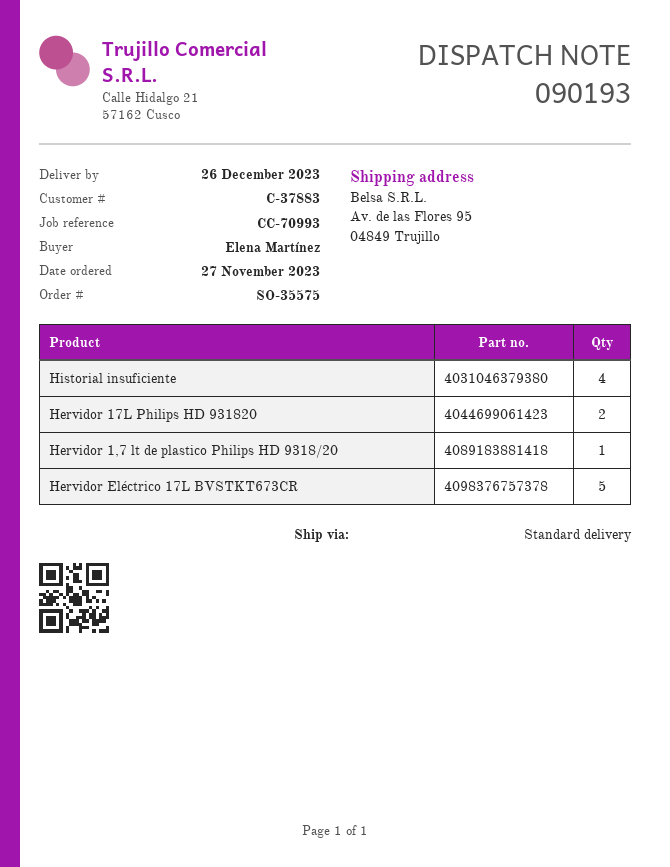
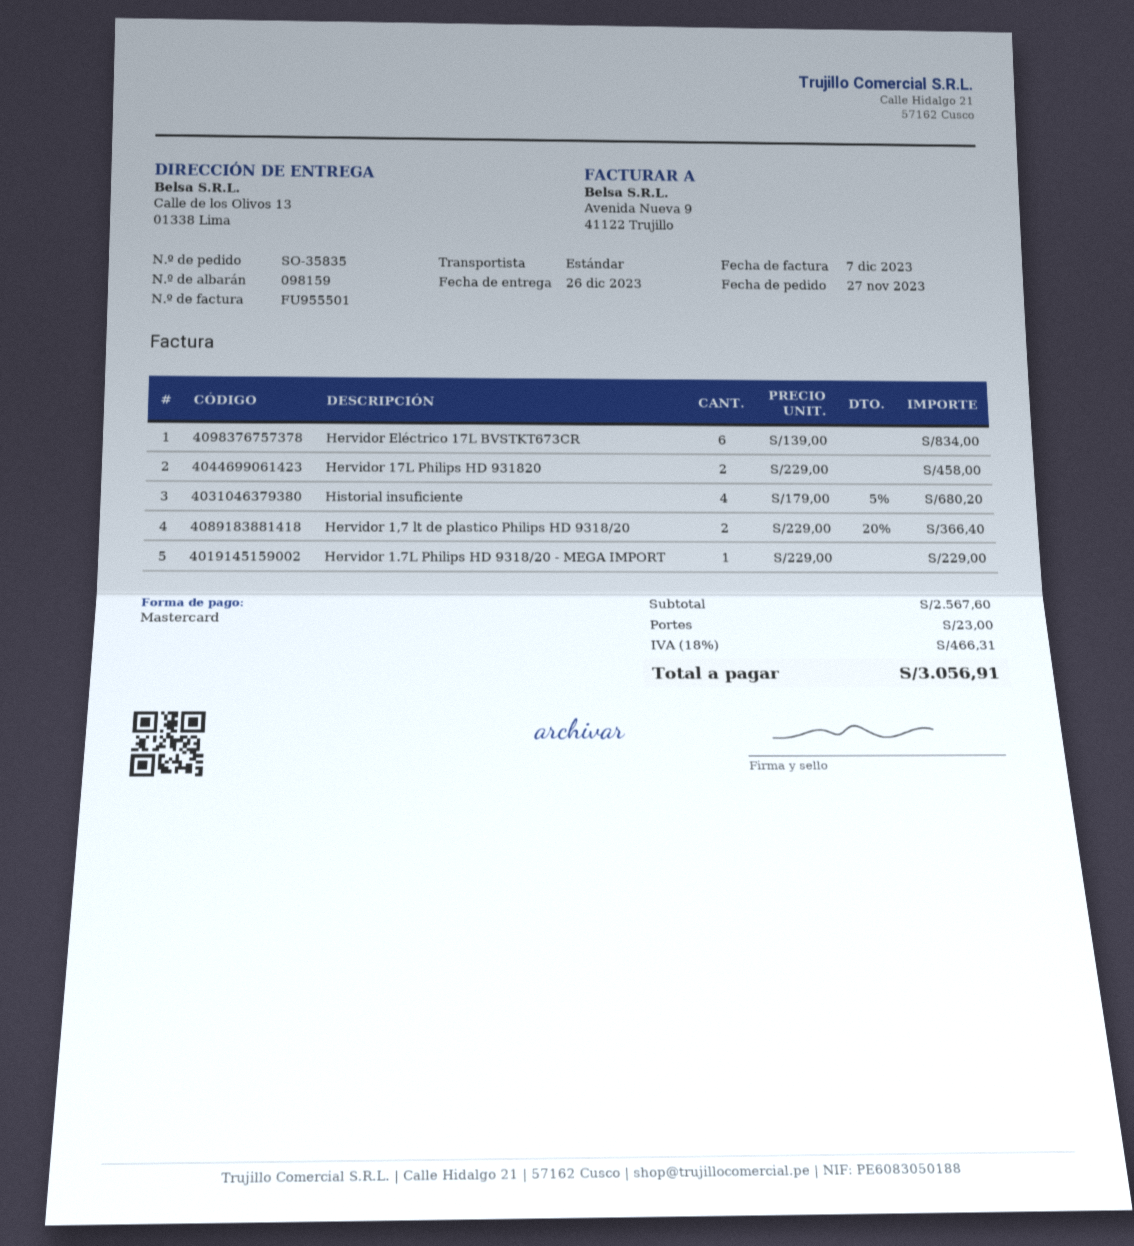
order number: SO-35575 -> SO-35835
delivery note number: 090193 -> 098159
ship to: Av. de las Flores 95, 04849 Trujillo -> Calle de los Olivos 13, 01338 Lima
Hervidor 1,7 lt de plastico Philips HD 9318/20: 1 -> 2
Hervidor Eléctrico 17L BVSTKT673CR: 5 -> 6
Hervidor 1.7L Philips HD 9318/20 - MEGA IMPORT: none -> 1

